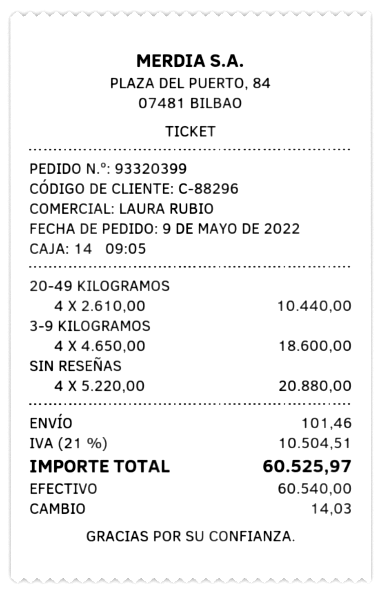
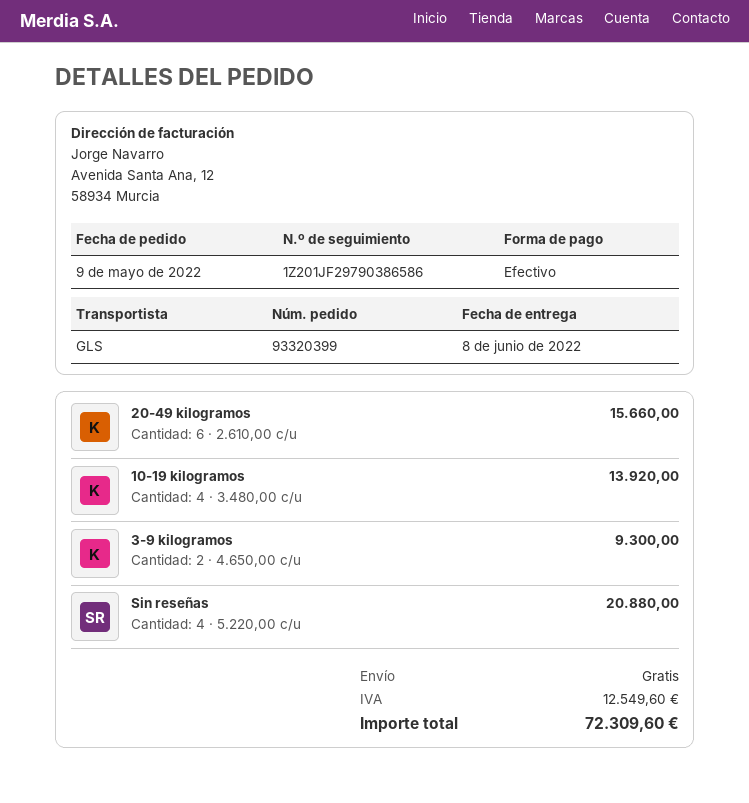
20-49 KILOGRAMOS: 4 x 2610.00 = 10440.00 -> 6 x 2610.00 = 15660.00
3-9 KILOGRAMOS: 4 x 4650.00 = 18600.00 -> 2 x 4650.00 = 9300.00
10-19 kilogramos: none -> 4 x 3480.00 = 13920.00
shipping: 101.46 -> 0.00
tax: 10504.51 -> 12549.60
total: 60525.97 -> 72309.60

